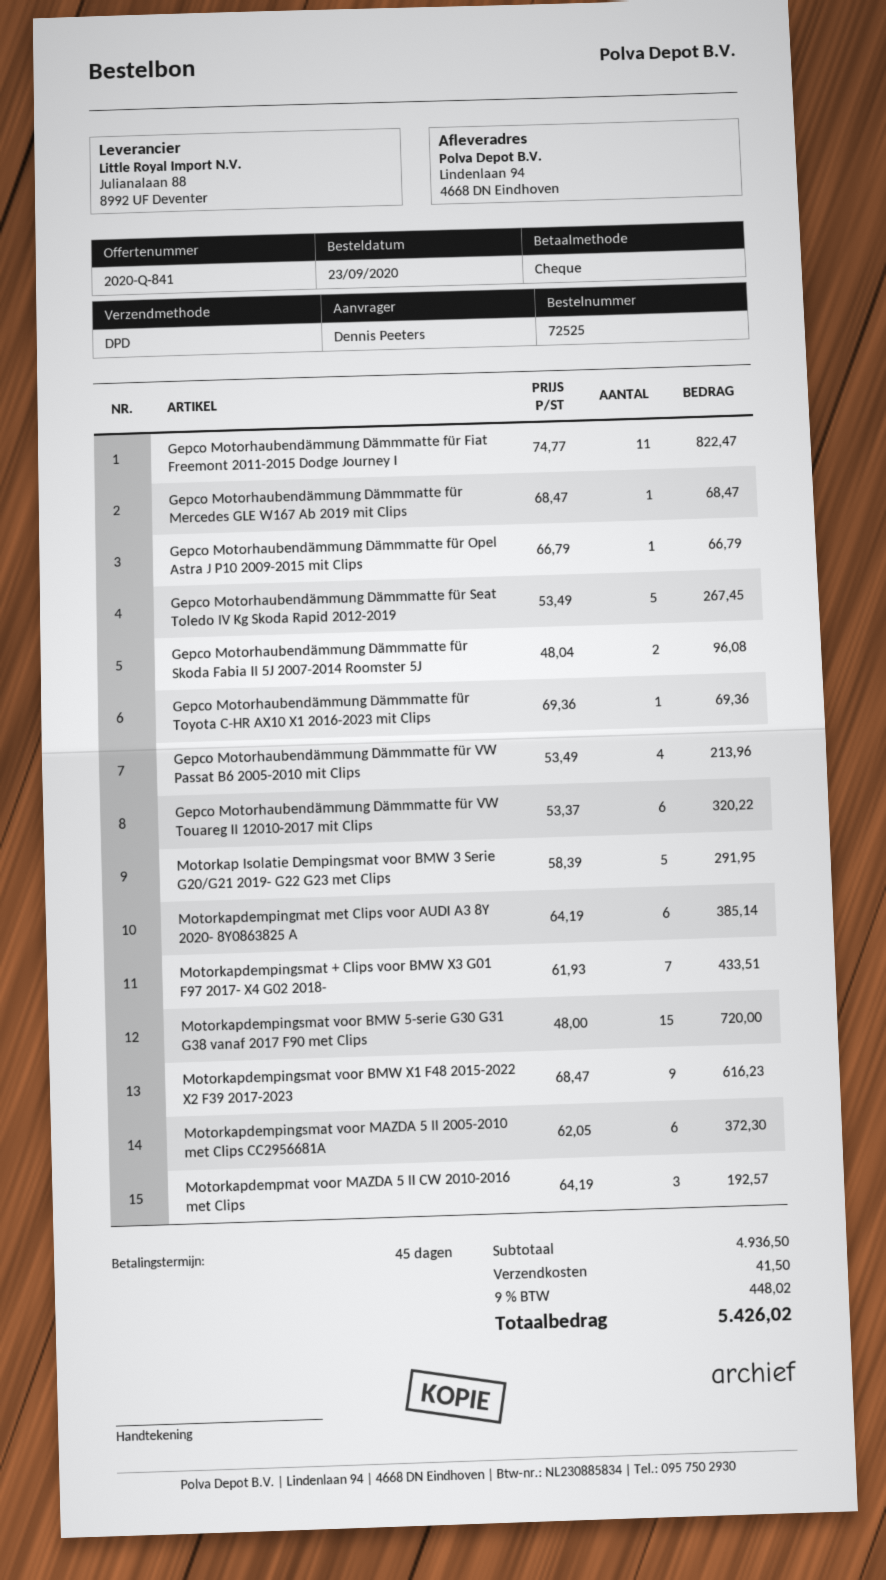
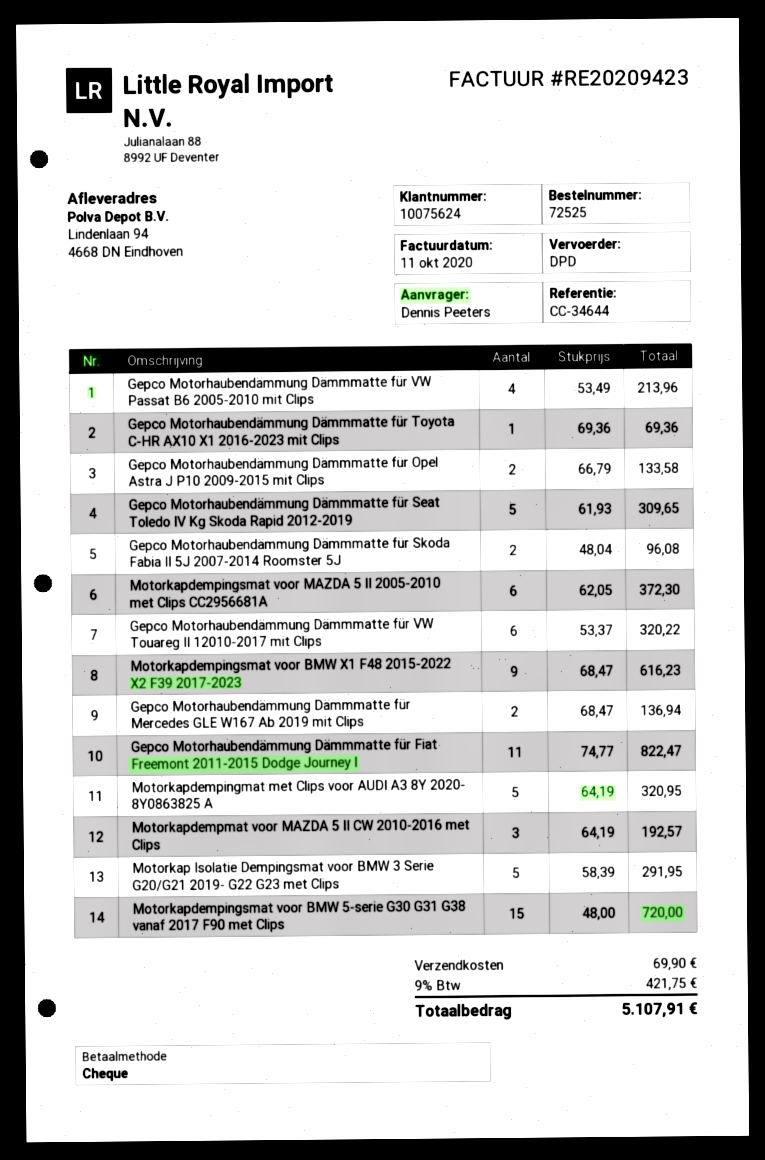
Gepco Motorhaubendämmung Dämmmatte für Mercedes GLE W167 Ab 2019 mit Clips: 1 x 68.47 = 68.47 -> 2 x 68.47 = 136.94
Gepco Motorhaubendämmung Dämmmatte für Opel Astra J P10 2009-2015 mit Clips: 1 x 66.79 = 66.79 -> 2 x 66.79 = 133.58
Gepco Motorhaubendämmung Dämmmatte für Seat Toledo IV Kg Skoda Rapid 2012-2019: 5 x 53.49 = 267.45 -> 5 x 61.93 = 309.65
Motorkapdempingmat met Clips voor AUDI A3 8Y 2020- 8Y0863825 A: 6 x 64.19 = 385.14 -> 5 x 64.19 = 320.95
Motorkapdempingsmat + Clips voor BMW X3 G01 F97 2017- X4 G02 2018-: 7 x 61.93 = 433.51 -> none
shipping: 41.50 -> 69.90
tax: 9% = 448.02 -> 9% = 421.75
total: 5426.02 -> 5107.91

